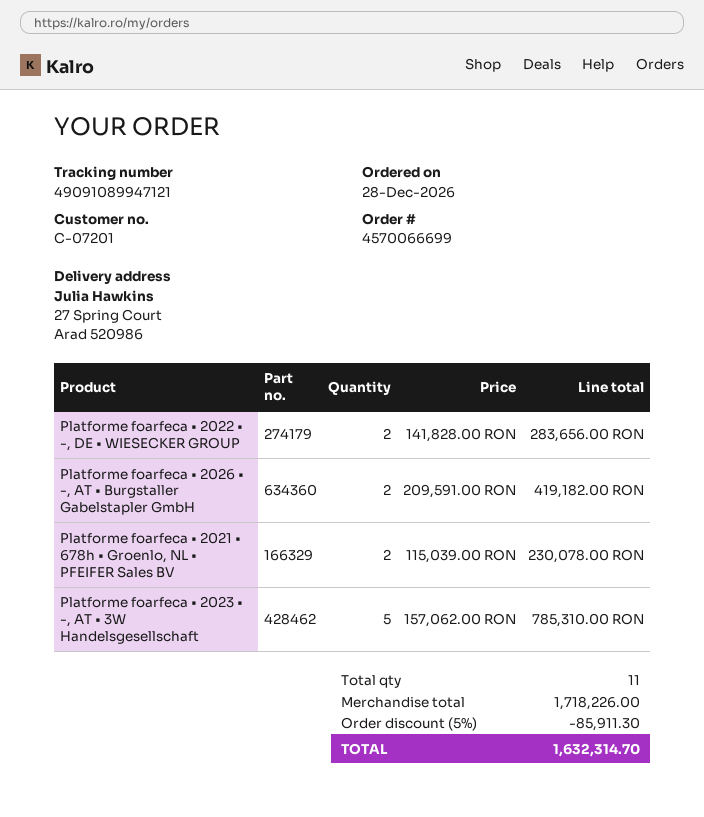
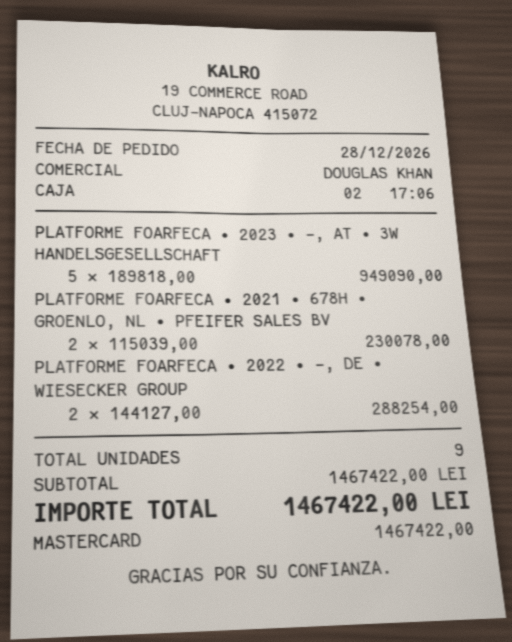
Platforme foarfeca • 2022 • -, DE • WIESECKER GROUP: 2 x 141828.00 = 283656.00 -> 2 x 144127.00 = 288254.00
Platforme foarfeca • 2026 • -, AT • Burgstaller Gabelstapler GmbH: 2 x 209591.00 = 419182.00 -> none
Platforme foarfeca • 2023 • -, AT • 3W Handelsgesellschaft: 5 x 157062.00 = 785310.00 -> 5 x 189818.00 = 949090.00
total quantity: 11 -> 9
subtotal: 1718226.00 -> 1467422.00
discount: 5% = 85911.30 -> none
total: 1632314.70 -> 1467422.00

